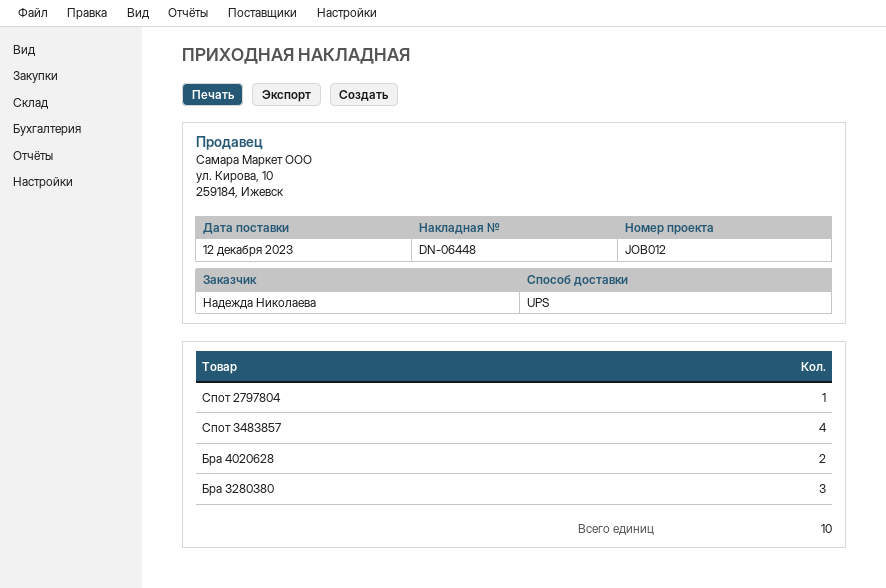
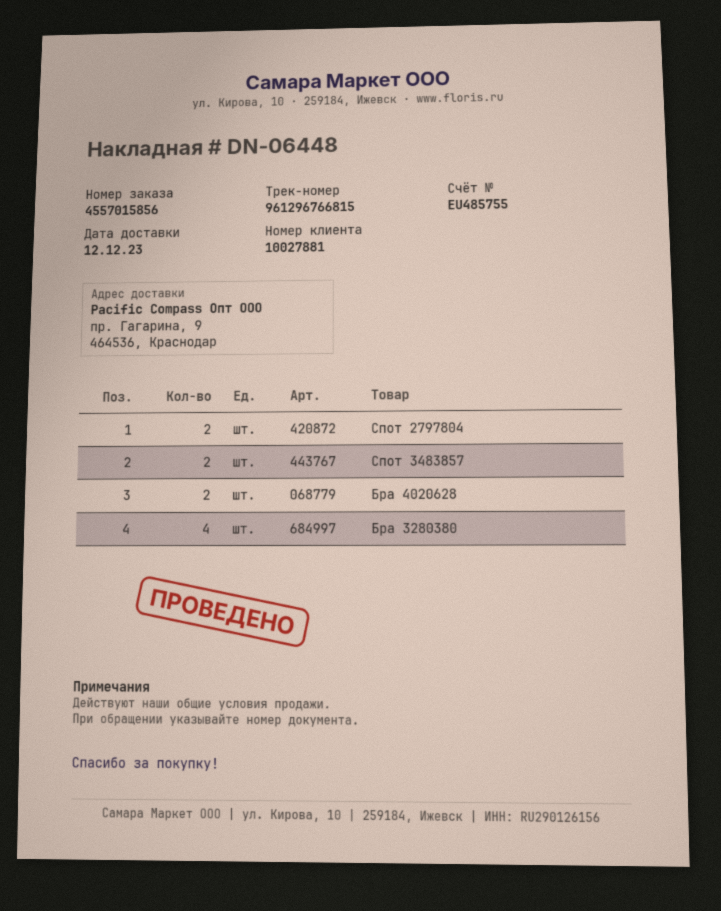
Спот 2797804: 1 -> 2
Спот 3483857: 4 -> 2
Бра 3280380: 3 -> 4

